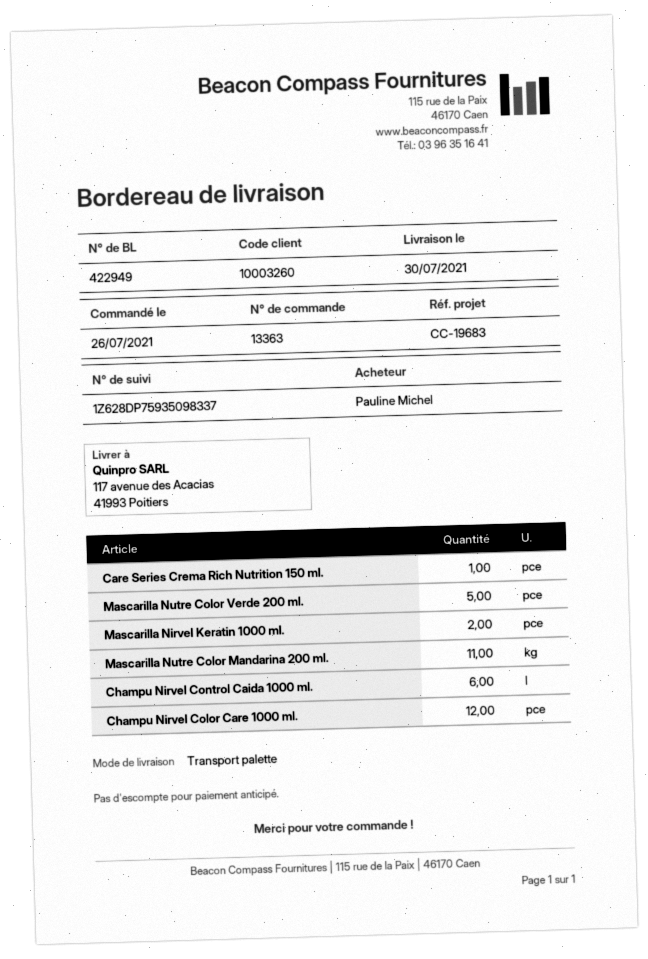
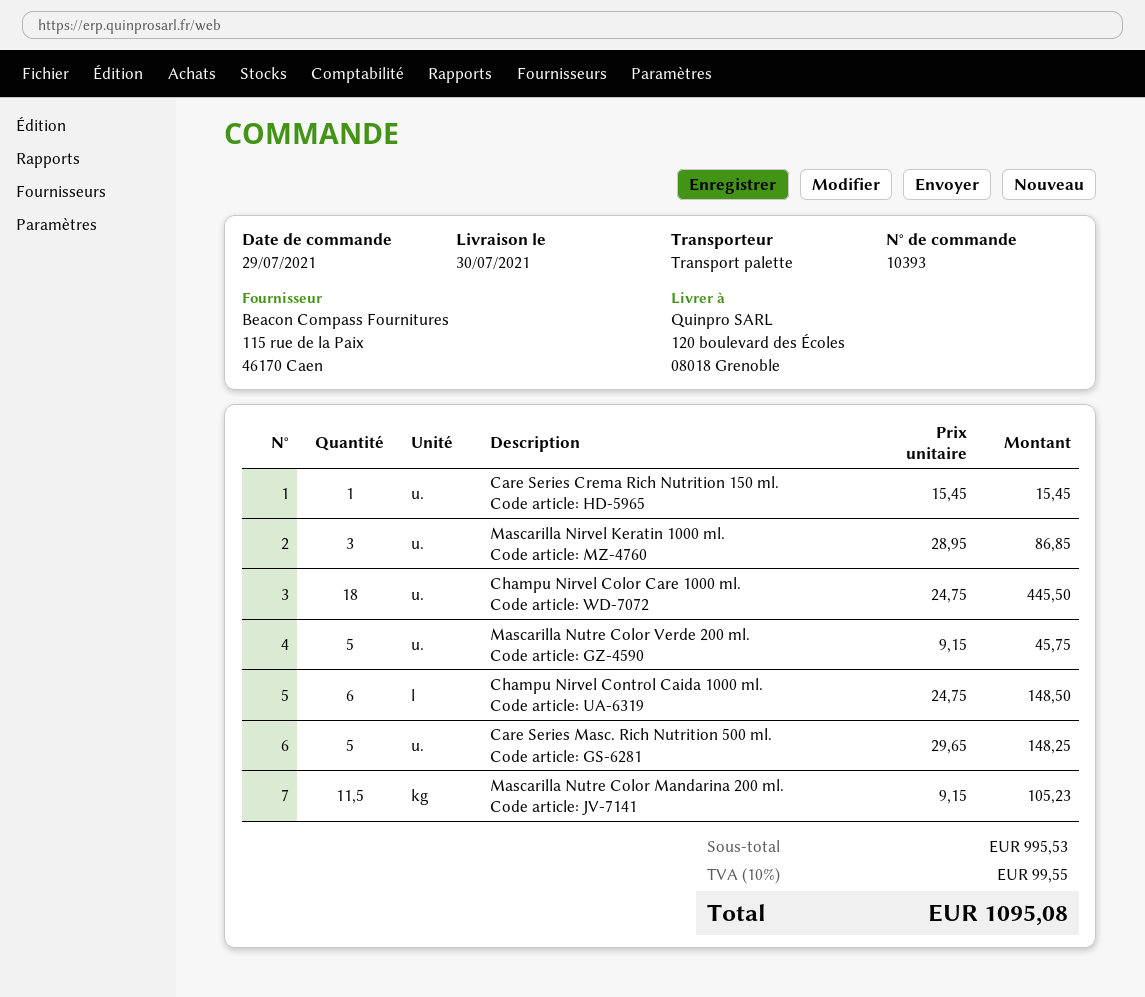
order number: 13363 -> 10393
order date: 2021-07-26 -> 2021-07-29
ship to: 117 avenue des Acacias, 41993 Poitiers -> 120 boulevard des Écoles, 08018 Grenoble
Mascarilla Nirvel Keratin 1000 ml.: 2 -> 3
Mascarilla Nutre Color Mandarina 200 ml.: 11 -> 11.5
Champu Nirvel Color Care 1000 ml.: 12 -> 18
Care Series Masc. Rich Nutrition 500 ml.: none -> 5

